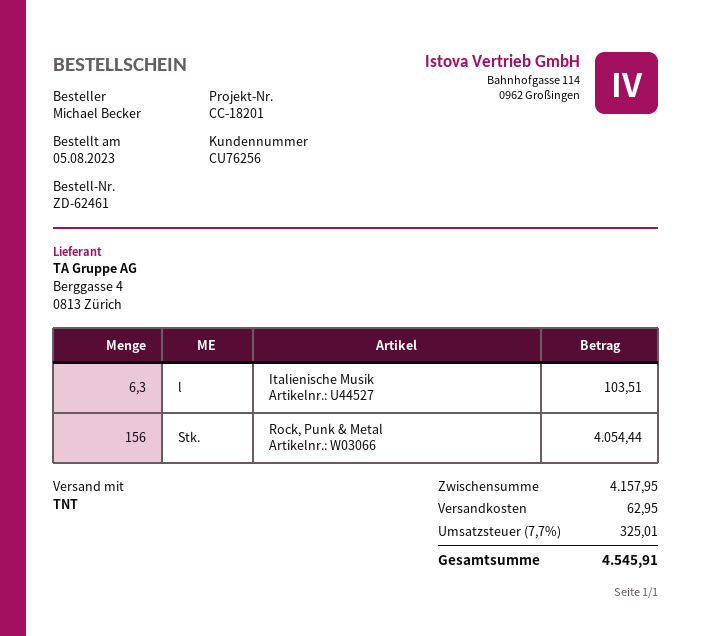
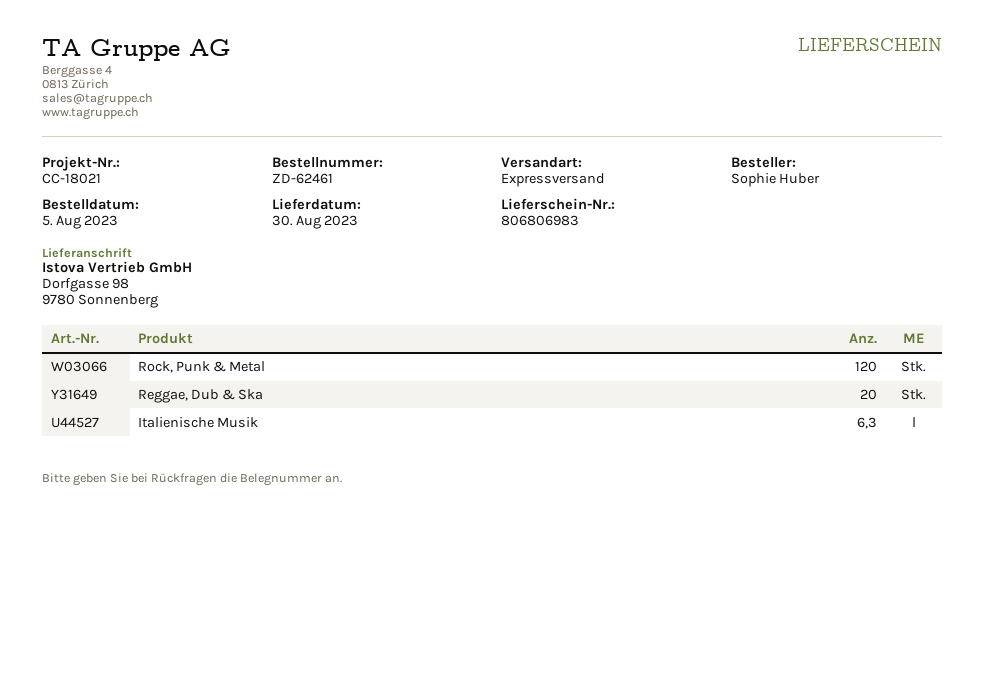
reference: CC-18201 -> CC-18021
ordered by: Michael Becker -> Sophie Huber
shipping method: TNT -> express
Rock, Punk & Metal: 156 -> 120
Reggae, Dub & Ska: none -> 20

